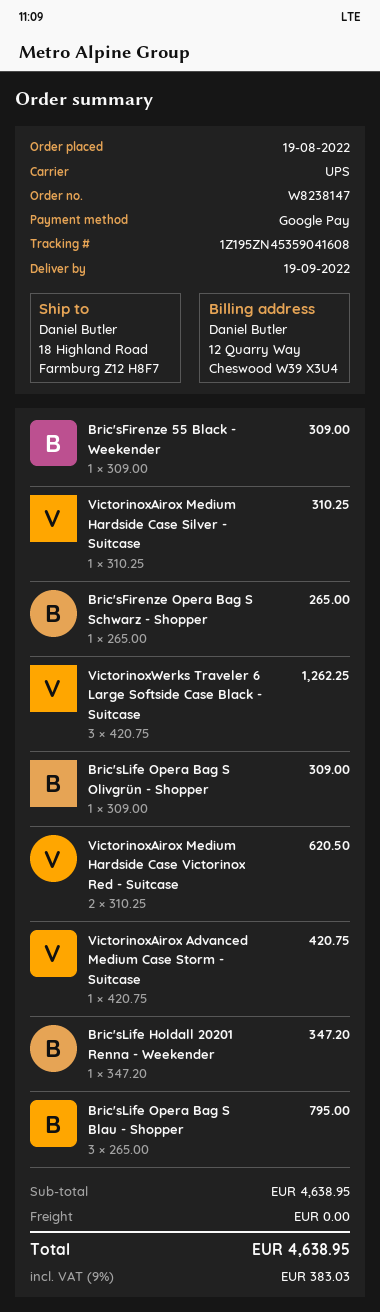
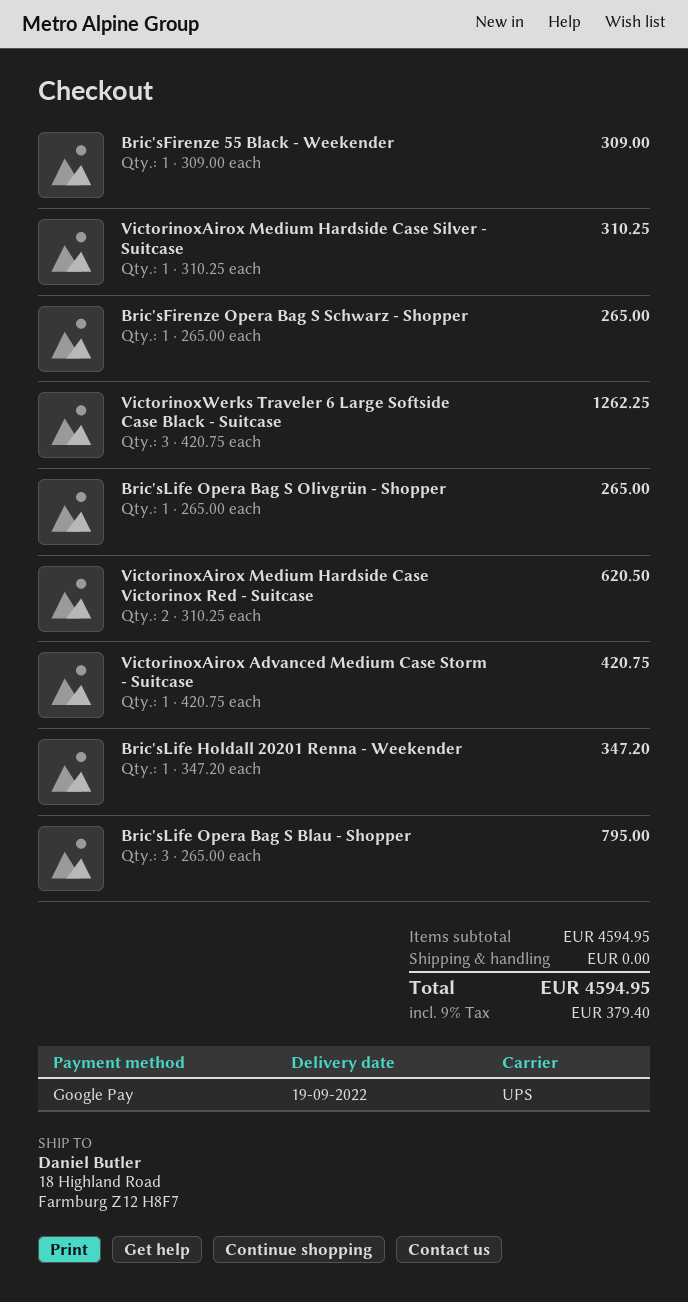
Bric'sLife Opera Bag S Olivgrün - Shopper: 1 x 309.00 = 309.00 -> 1 x 265.00 = 265.00
subtotal: 4638.95 -> 4594.95
tax: 9% = 383.03 -> 9% = 379.40
total: 4638.95 -> 4594.95

